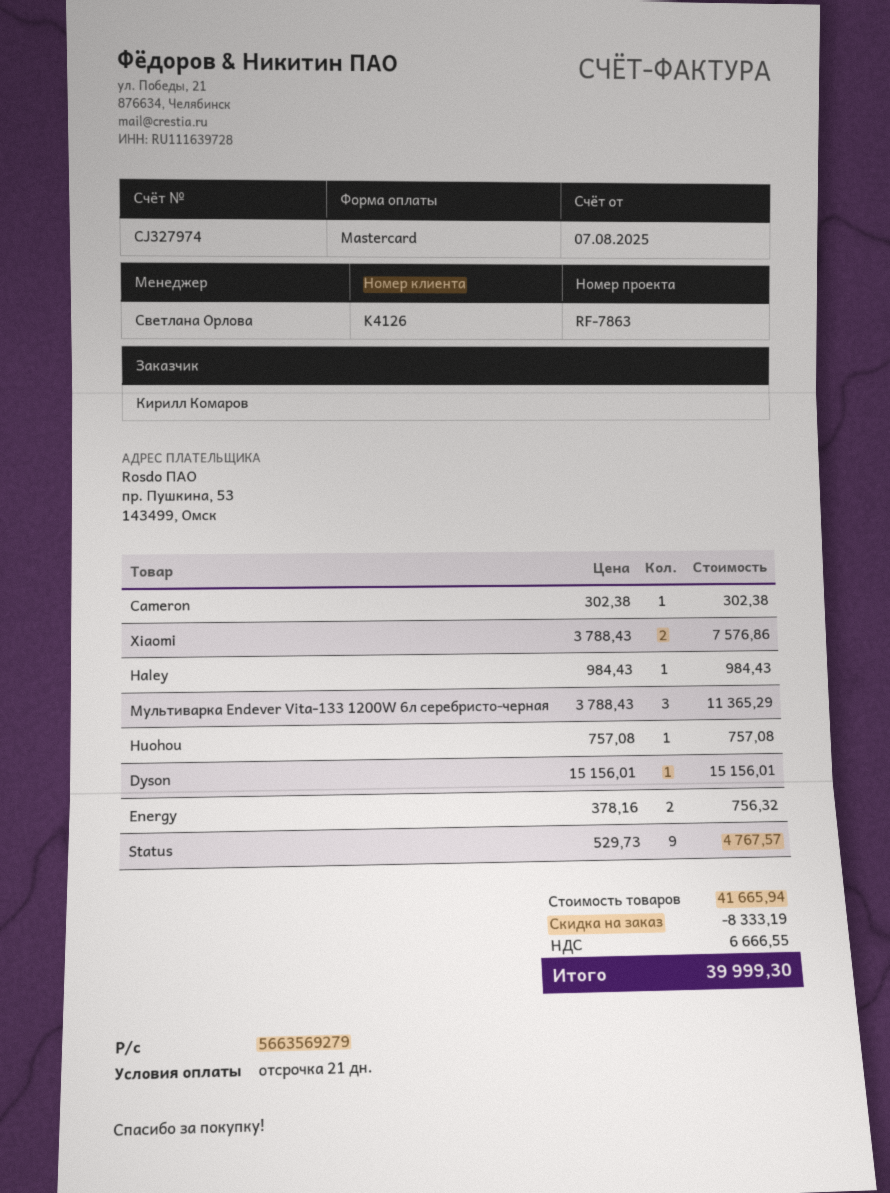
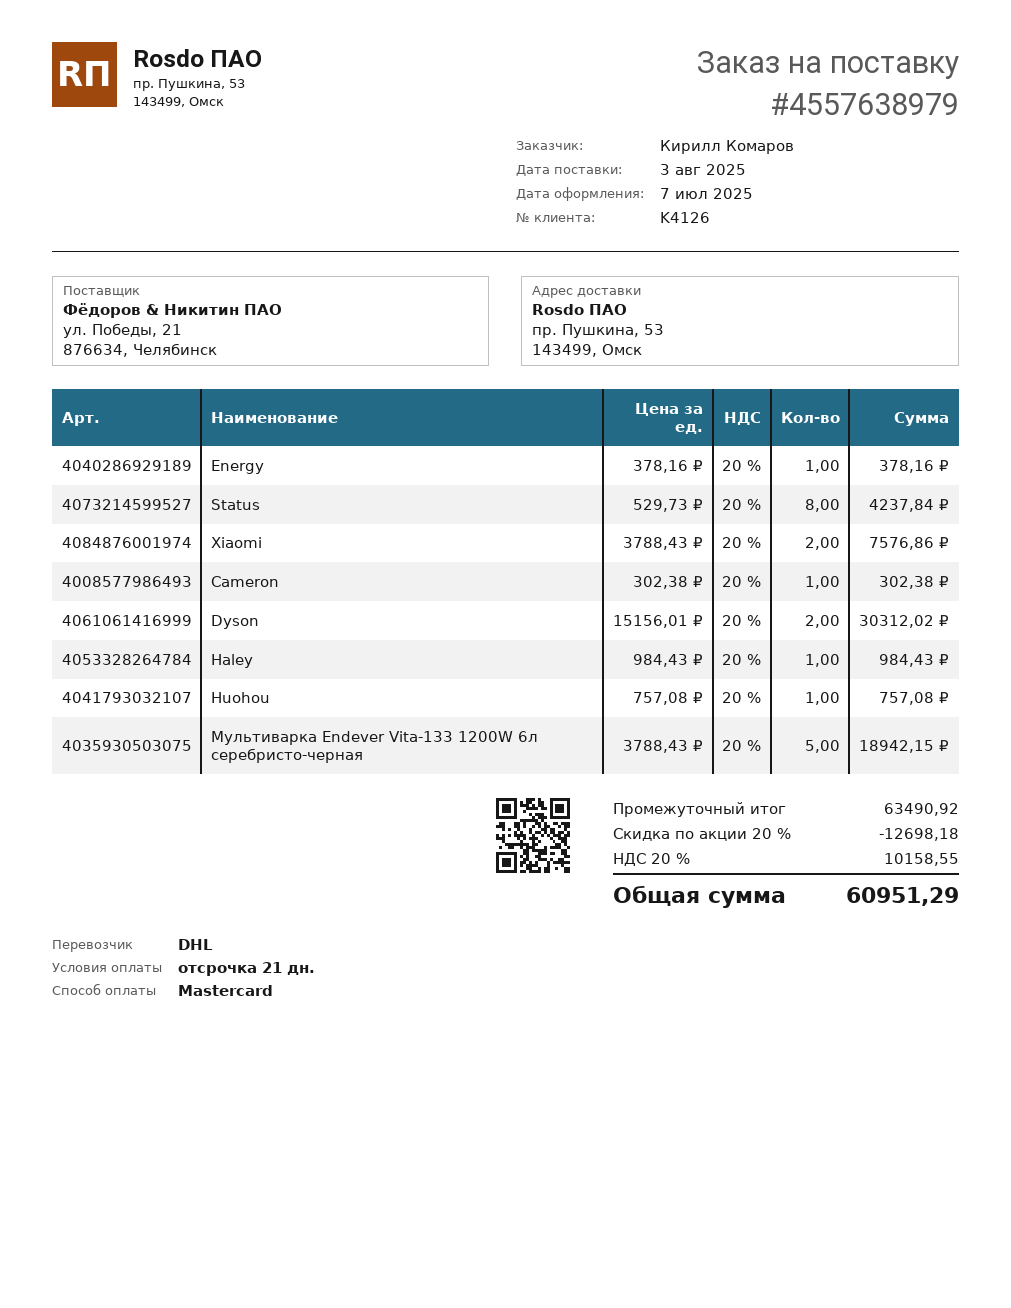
Мультиварка Endever Vita-133 1200W 6л серебристо-черная: 3 x 3788.43 = 11365.29 -> 5 x 3788.43 = 18942.15
Dyson: 1 x 15156.01 = 15156.01 -> 2 x 15156.01 = 30312.02
Energy: 2 x 378.16 = 756.32 -> 1 x 378.16 = 378.16
Status: 9 x 529.73 = 4767.57 -> 8 x 529.73 = 4237.84
subtotal: 41665.94 -> 63490.92
discount: 8333.19 -> 12698.18
tax: 6666.55 -> 10158.55
total: 39999.30 -> 60951.29

